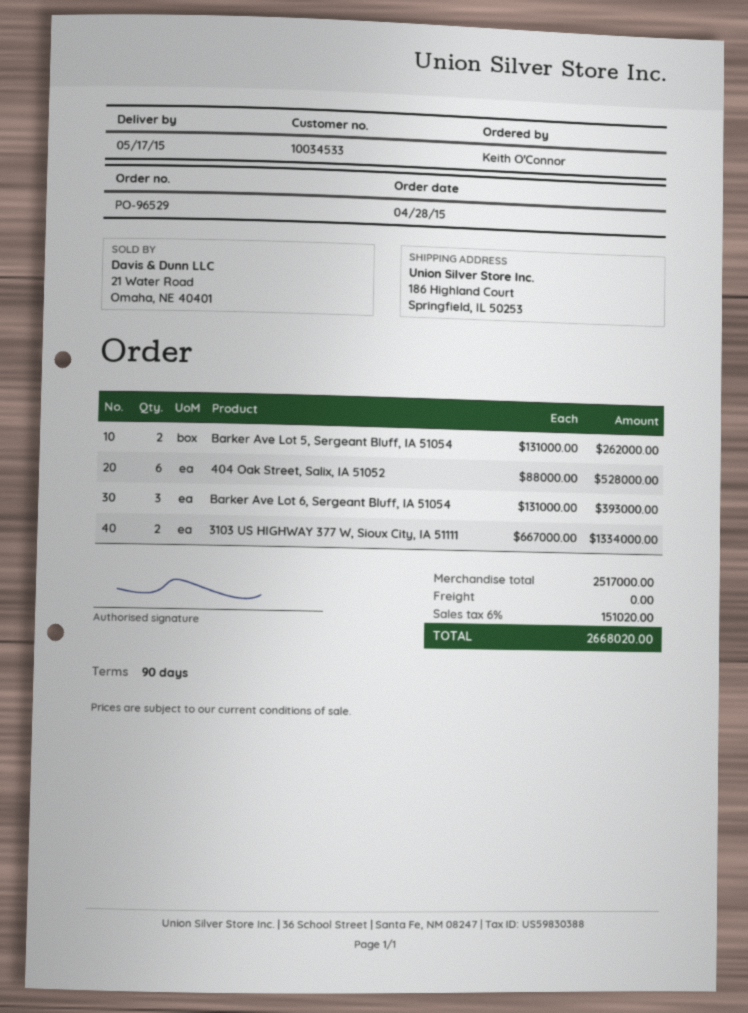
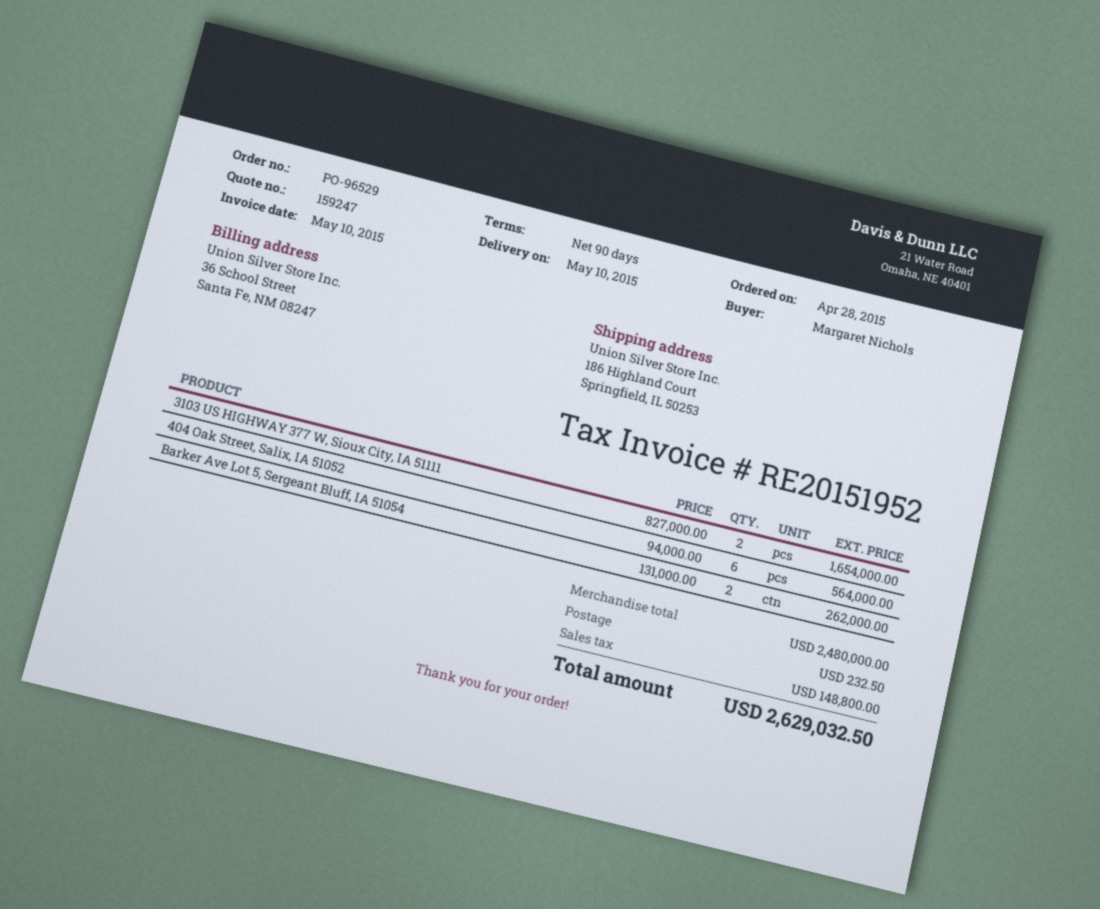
delivery date: 2015-05-17 -> 2015-05-10
ordered by: Keith O'Connor -> Margaret Nichols
404 Oak Street, Salix, IA 51052: 6 x 88000.00 = 528000.00 -> 6 x 94000.00 = 564000.00
Barker Ave Lot 6, Sergeant Bluff, IA 51054: 3 x 131000.00 = 393000.00 -> none
3103 US HIGHWAY 377 W, Sioux City, IA 51111: 2 x 667000.00 = 1334000.00 -> 2 x 827000.00 = 1654000.00
subtotal: 2517000.00 -> 2480000.00
shipping: 0.00 -> 232.50
tax: 151020.00 -> 148800.00
total: 2668020.00 -> 2629032.50

